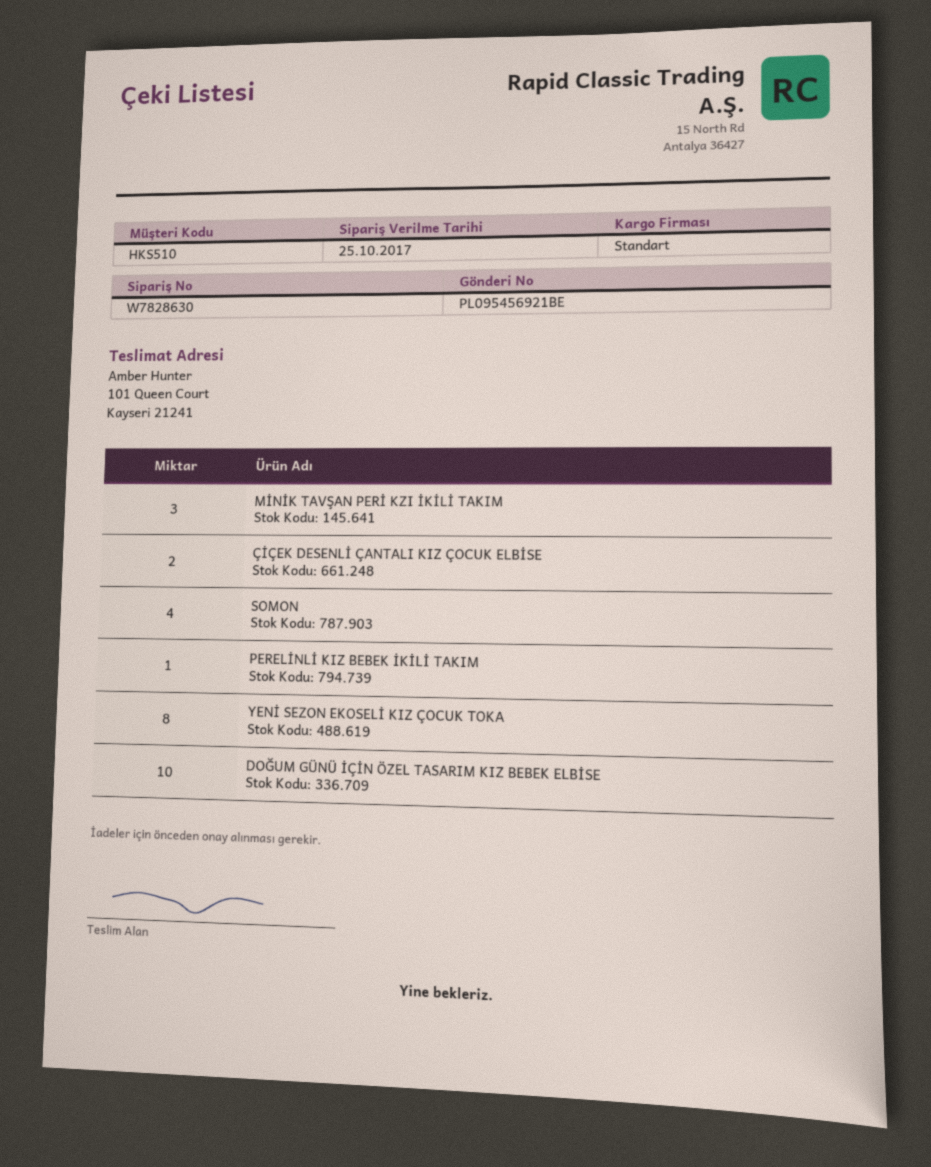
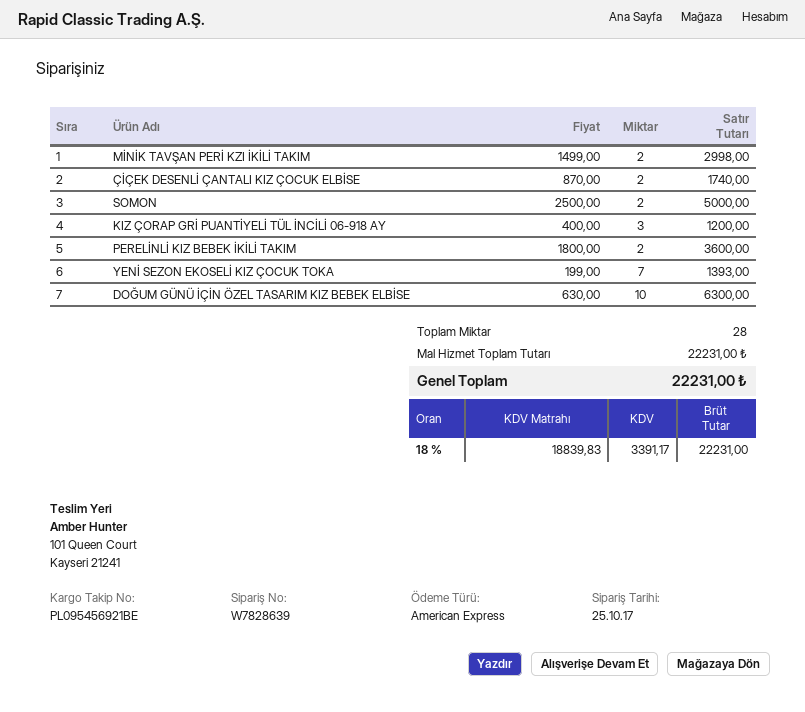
order number: W7828630 -> W7828639
MİNİK TAVŞAN PERİ KZI İKİLİ TAKIM: 3 -> 2
SOMON: 4 -> 2
PERELİNLİ KIZ BEBEK İKİLİ TAKIM: 1 -> 2
YENİ SEZON EKOSELİ KIZ ÇOCUK TOKA: 8 -> 7
KIZ ÇORAP GRİ PUANTİYELİ TÜL İNCİLİ 06-918 AY: none -> 3

